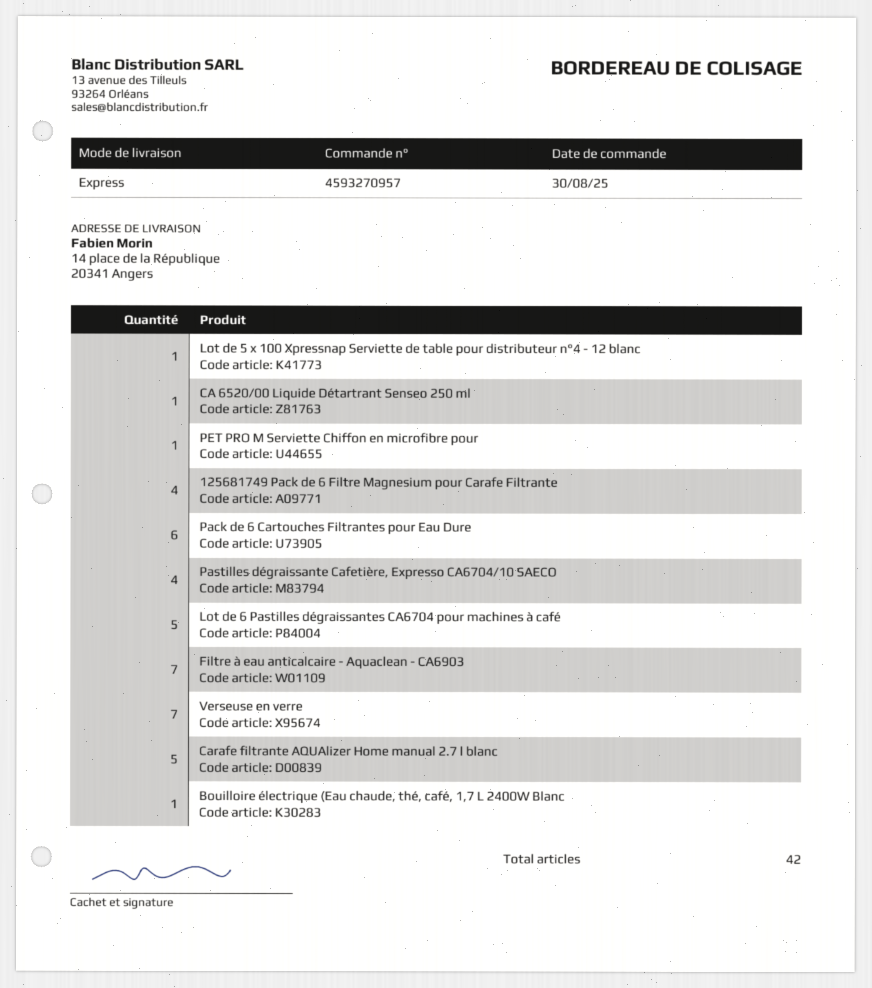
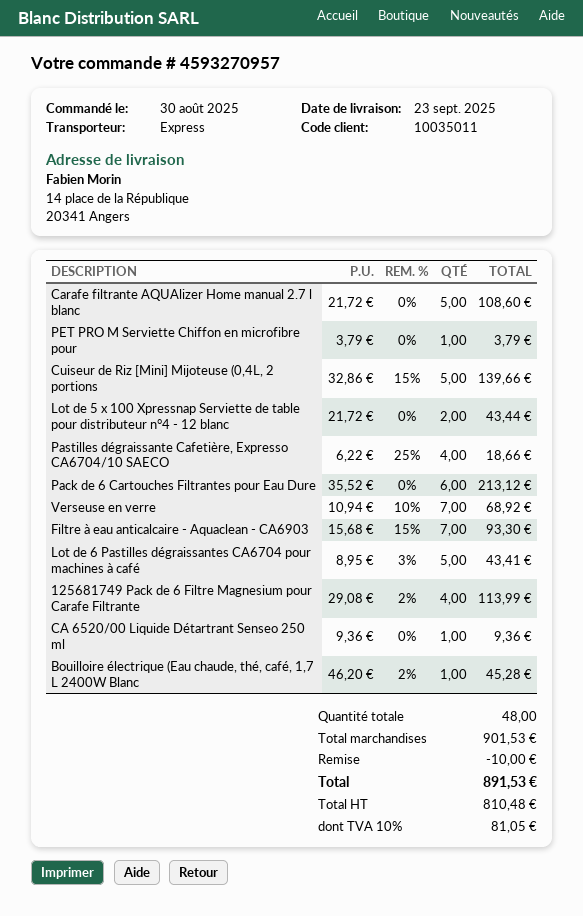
Lot de 5 x 100 Xpressnap Serviette de table pour distributeur n°4 - 12 blanc: 1 -> 2
Cuiseur de Riz [Mini] Mijoteuse (0,4L, 2 portions: none -> 5
total quantity: 42 -> 48

